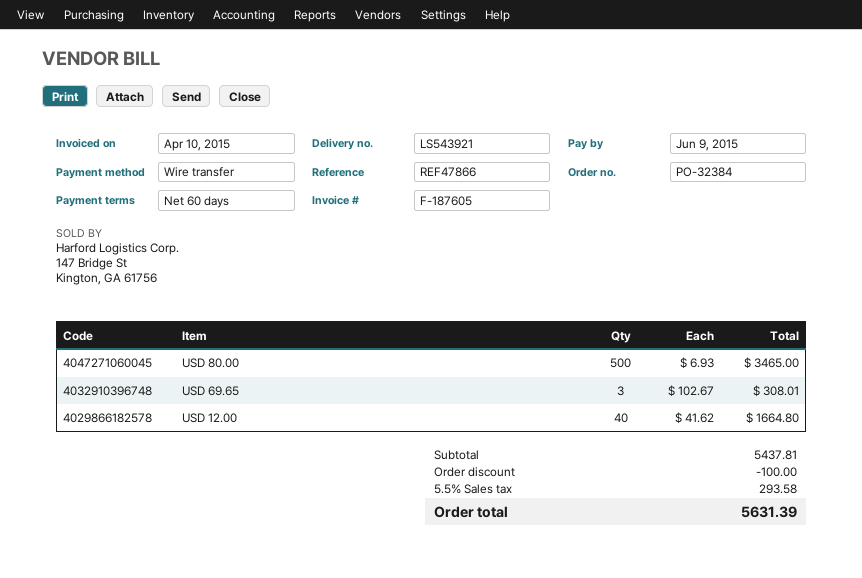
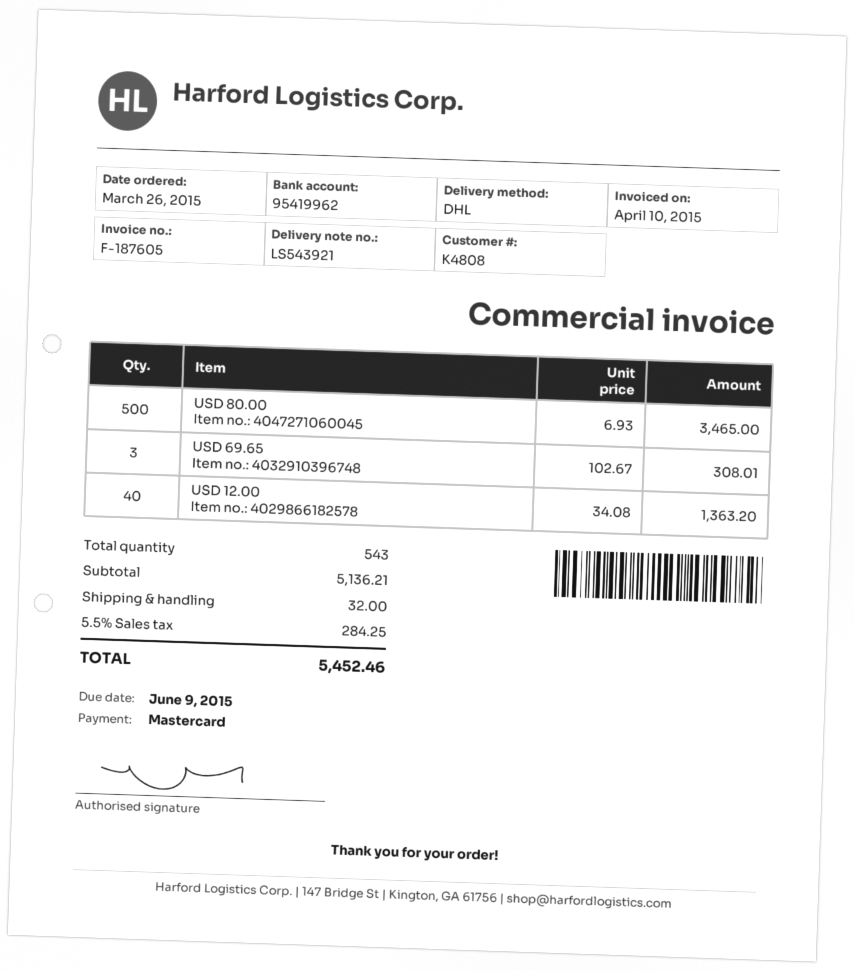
payment method: bank transfer -> Mastercard
USD 12.00: 40 x 41.62 = 1664.80 -> 40 x 34.08 = 1363.20
subtotal: 5437.81 -> 5136.21
discount: 100.00 -> none
shipping: none -> 32.00
tax: 5.5% = 293.58 -> 5.5% = 284.25
total: 5631.39 -> 5452.46

